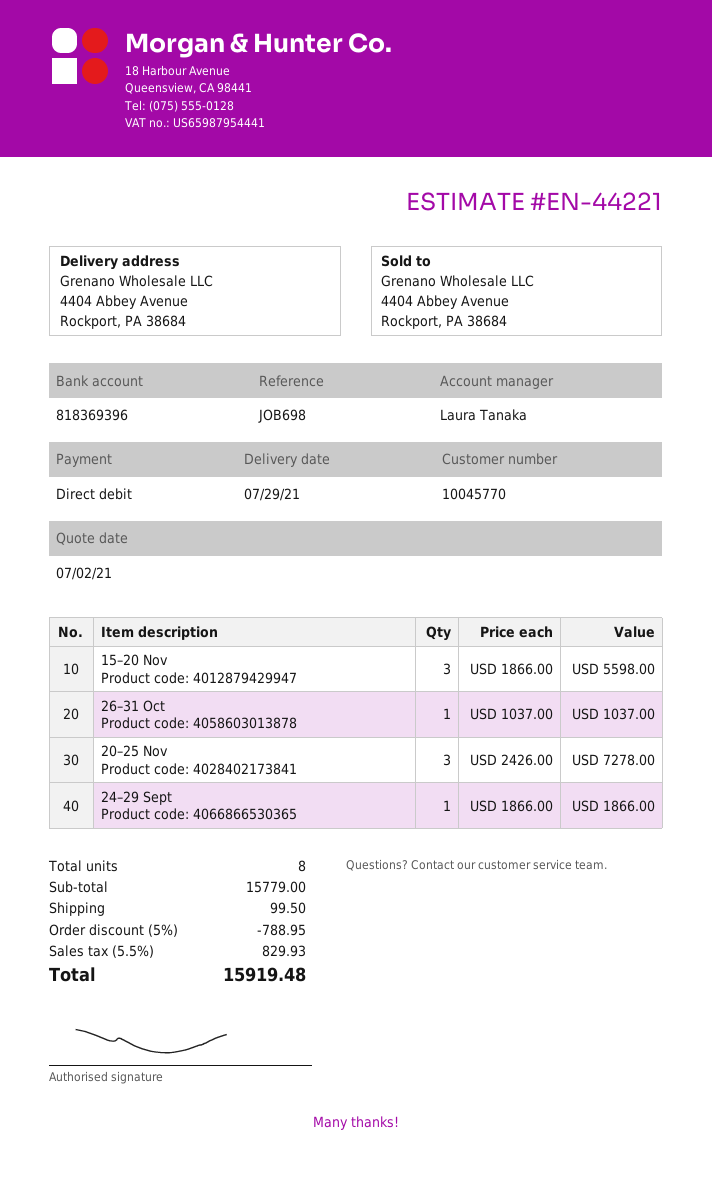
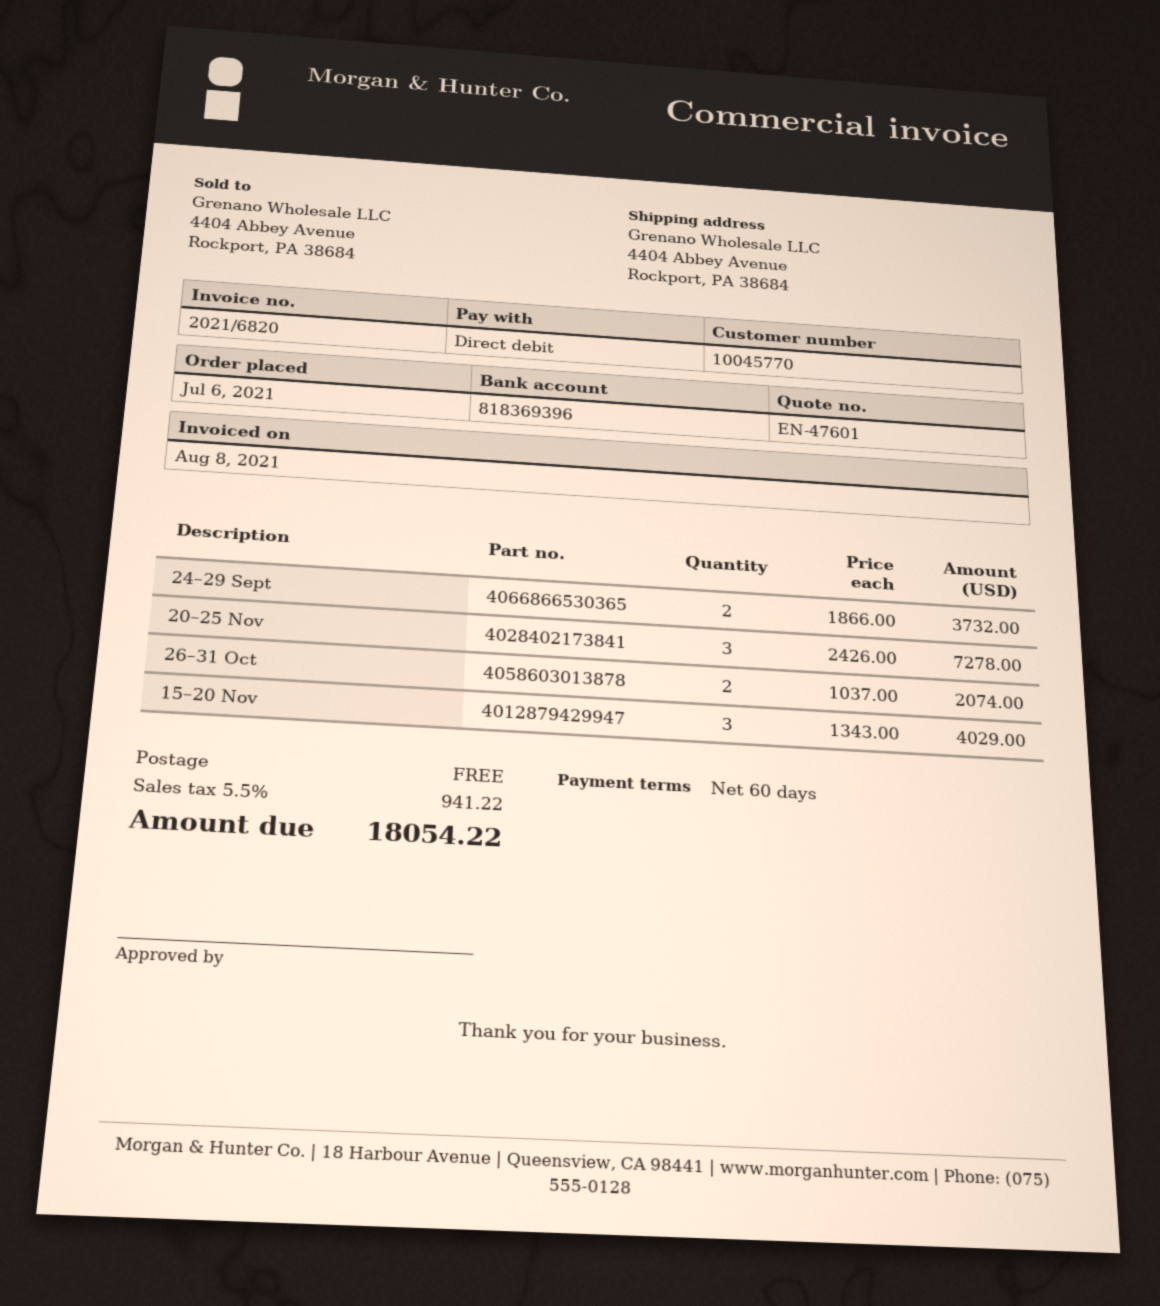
quote number: EN-44221 -> EN-47601
15–20 Nov: 3 x 1866.00 = 5598.00 -> 3 x 1343.00 = 4029.00
26–31 Oct: 1 x 1037.00 = 1037.00 -> 2 x 1037.00 = 2074.00
24–29 Sept: 1 x 1866.00 = 1866.00 -> 2 x 1866.00 = 3732.00
discount: 5% = 788.95 -> none
shipping: 99.50 -> 0.00
tax: 5.5% = 829.93 -> 5.5% = 941.22
total: 15919.48 -> 18054.22

